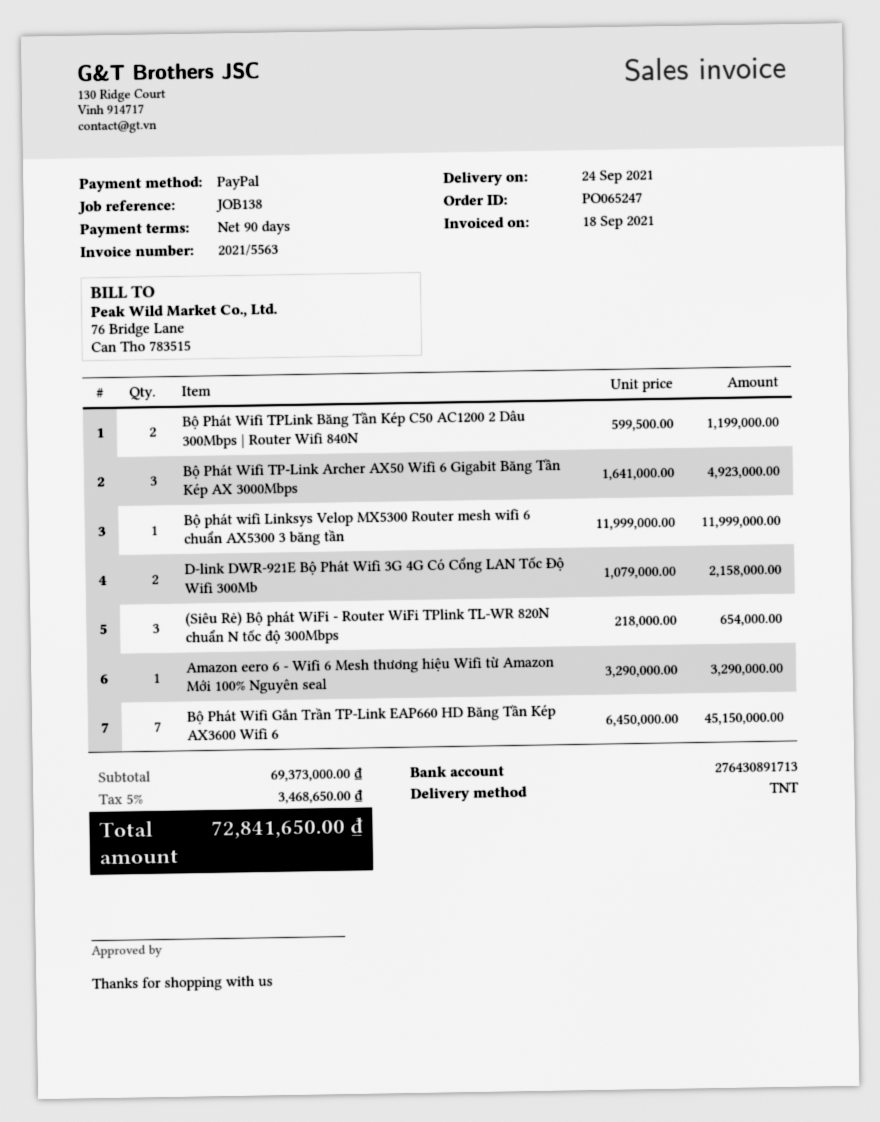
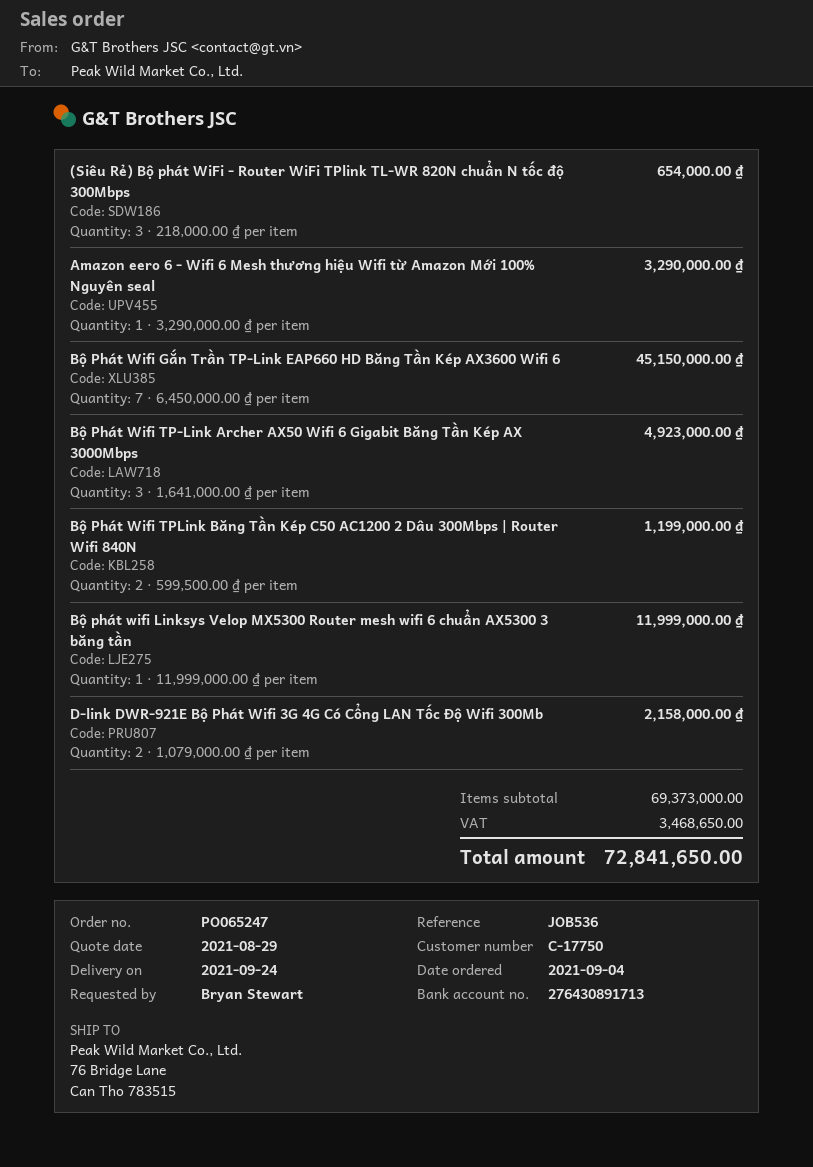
reference: JOB138 -> JOB536

